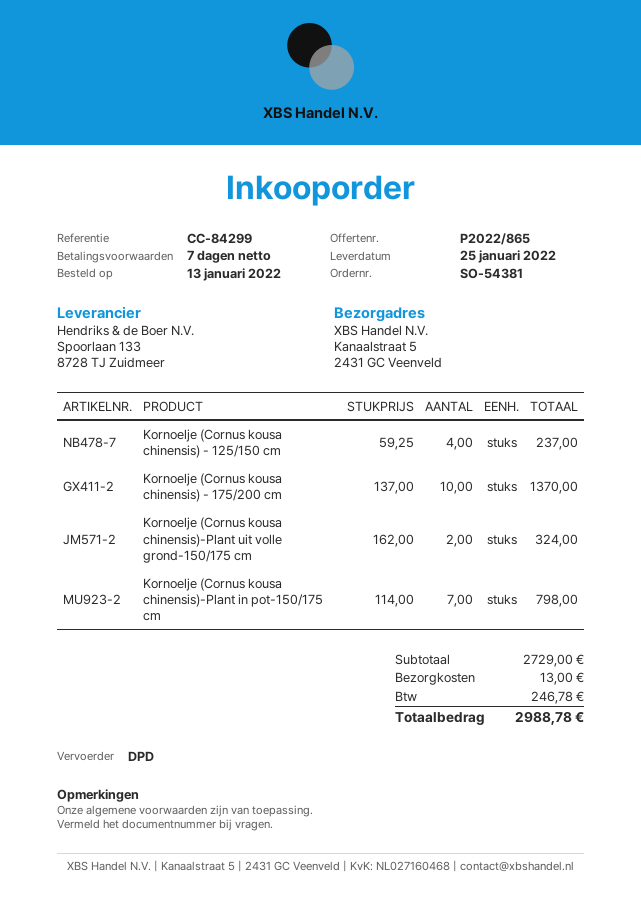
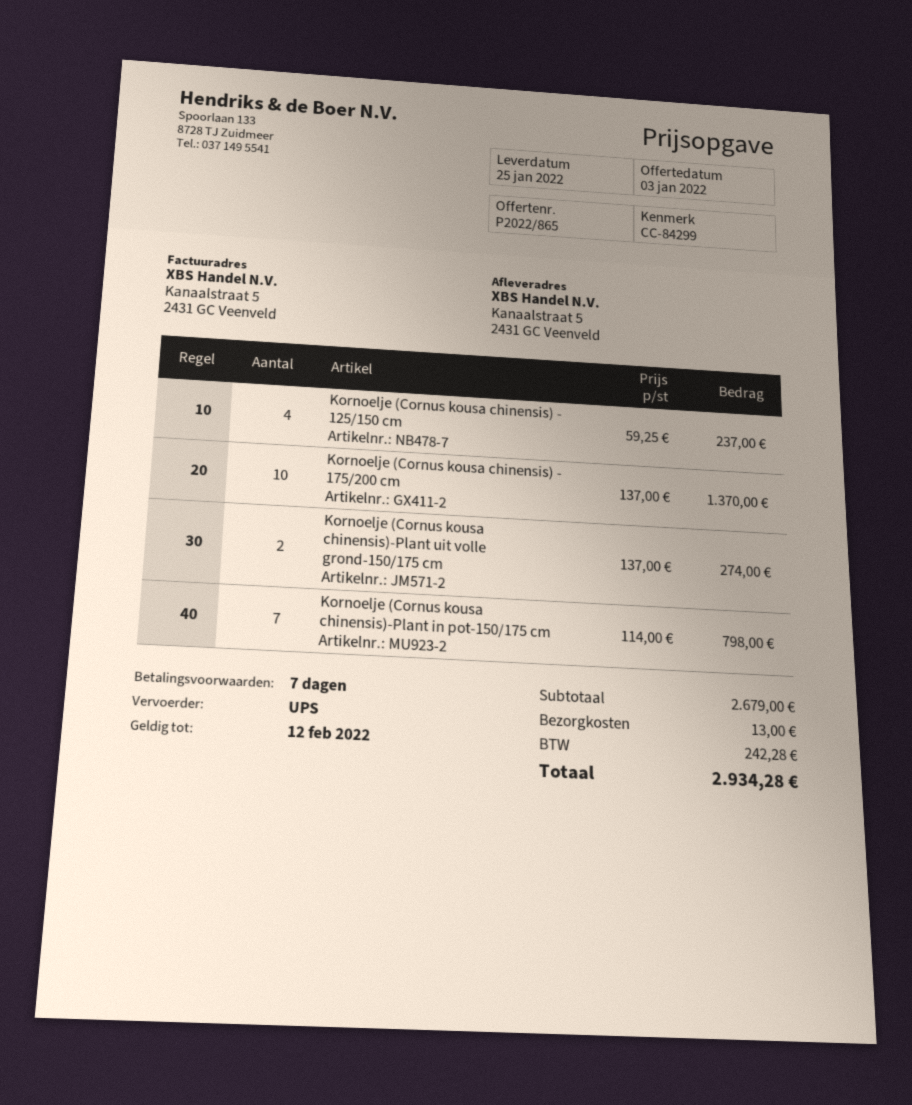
shipping method: DPD -> UPS
Kornoelje (Cornus kousa chinensis)-Plant uit volle grond-150/175 cm: 2 x 162.00 = 324.00 -> 2 x 137.00 = 274.00
subtotal: 2729.00 -> 2679.00
tax: 246.78 -> 242.28
total: 2988.78 -> 2934.28

